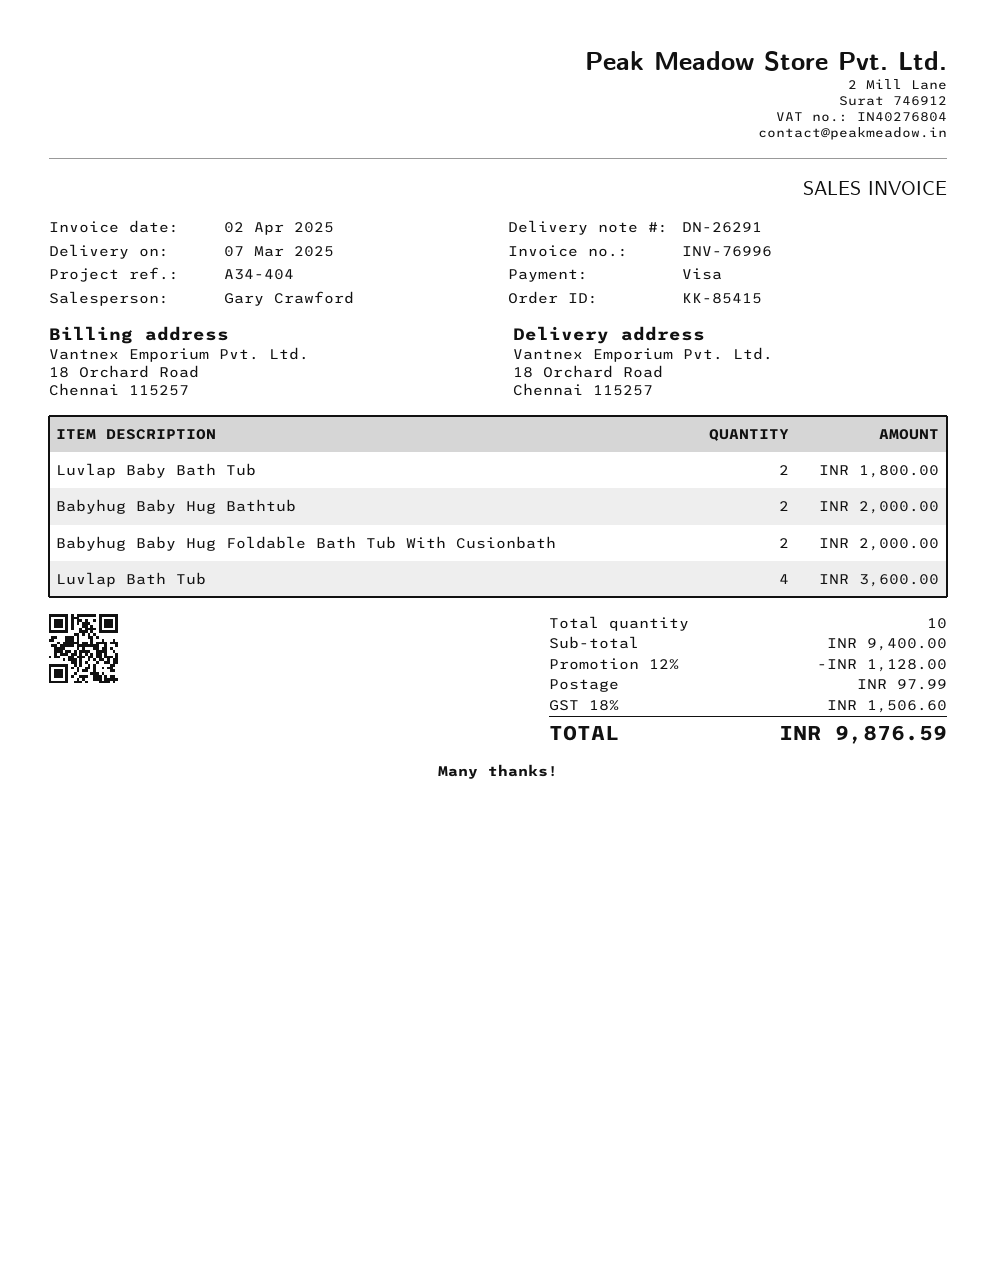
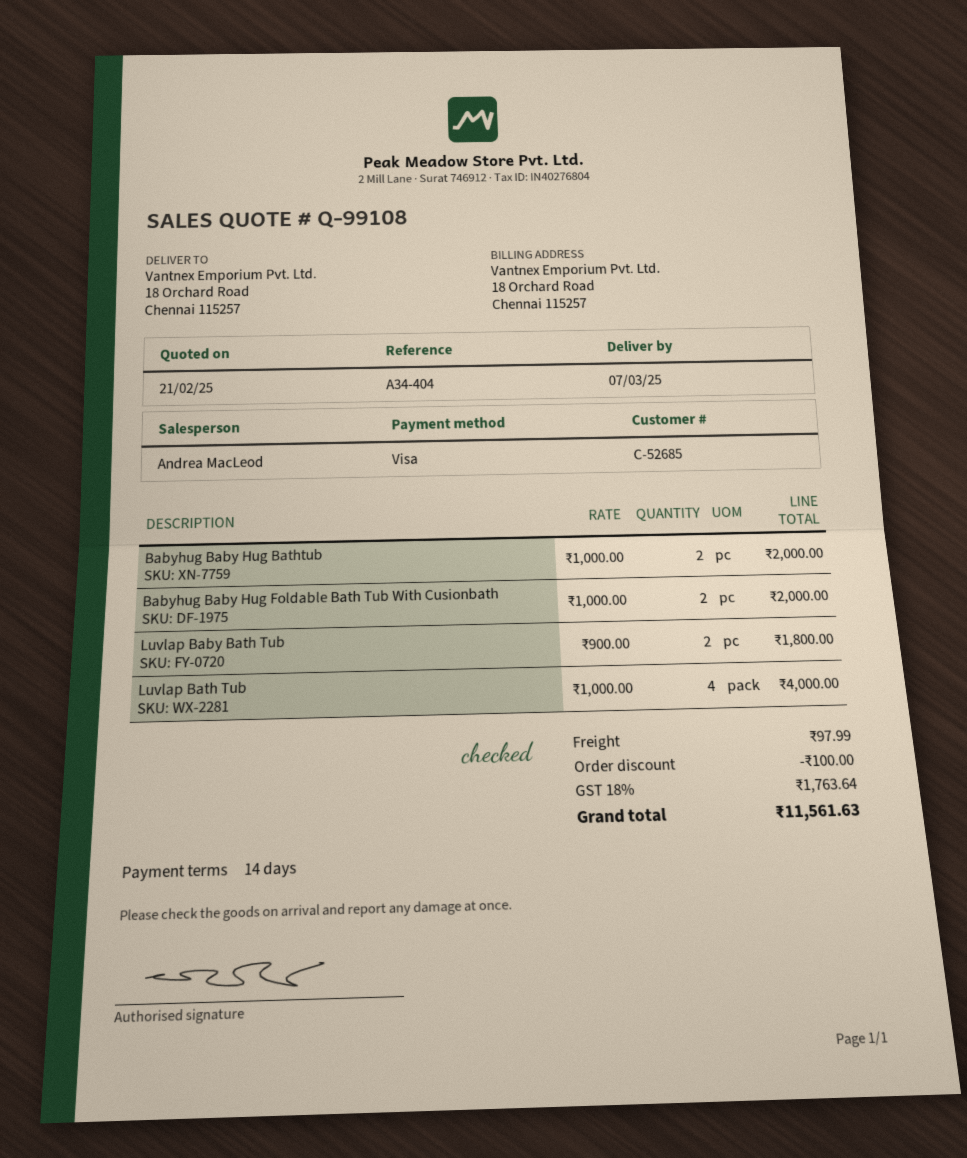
sales rep: Gary Crawford -> Andrea MacLeod
Luvlap Bath Tub: 4 for 3600.00 -> 4 for 4000.00
discount: 1128.00 -> 100.00
tax: 18% = 1506.60 -> 18% = 1763.64
total: 9876.59 -> 11561.63

